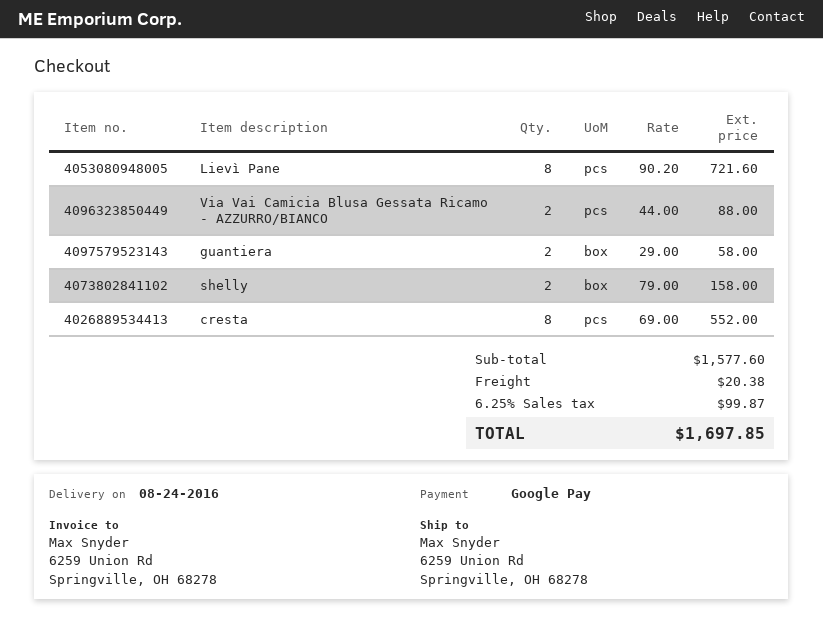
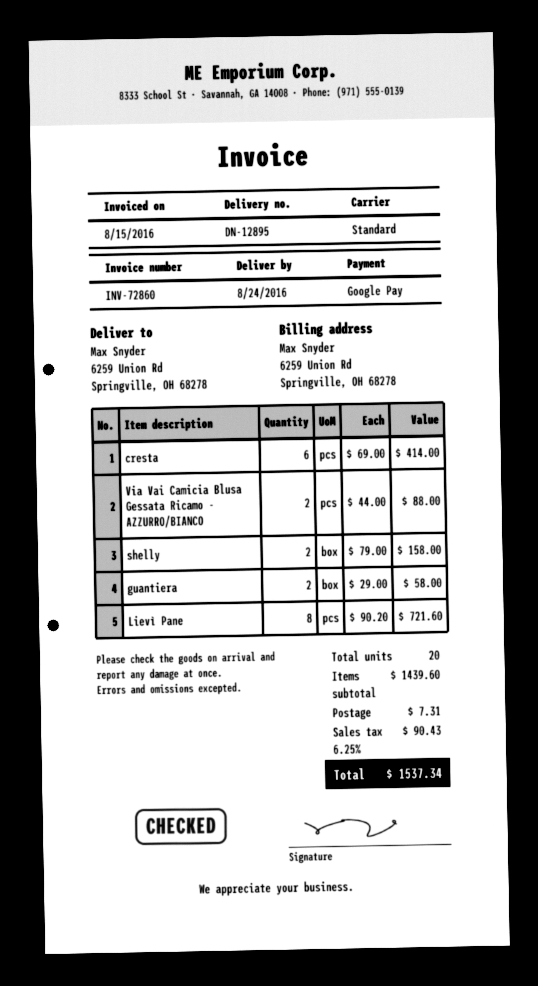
cresta: 8 x 69.00 = 552.00 -> 6 x 69.00 = 414.00
subtotal: 1577.60 -> 1439.60
shipping: 20.38 -> 7.31
tax: 6.25% = 99.87 -> 6.25% = 90.43
total: 1697.85 -> 1537.34

